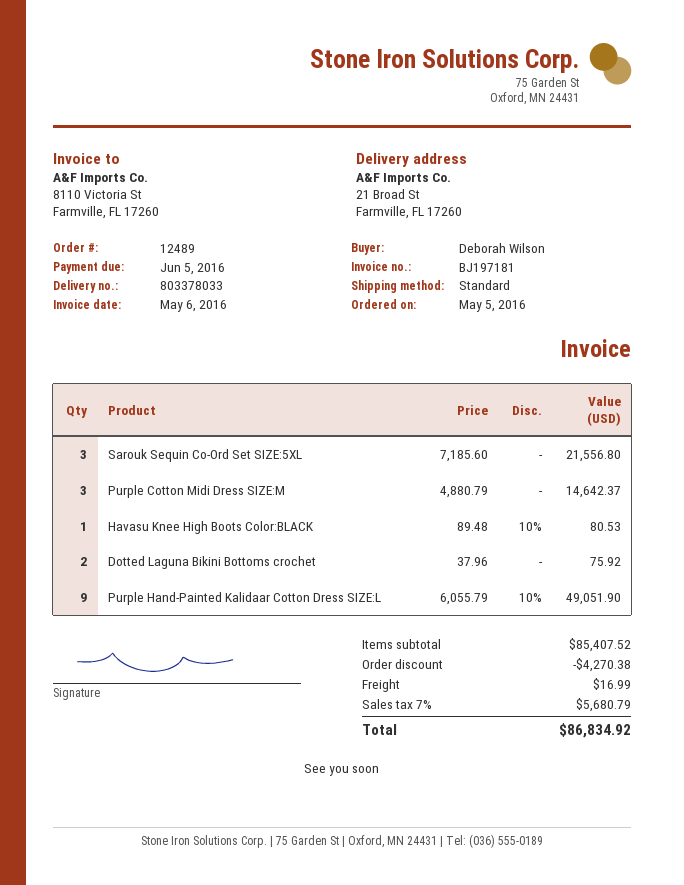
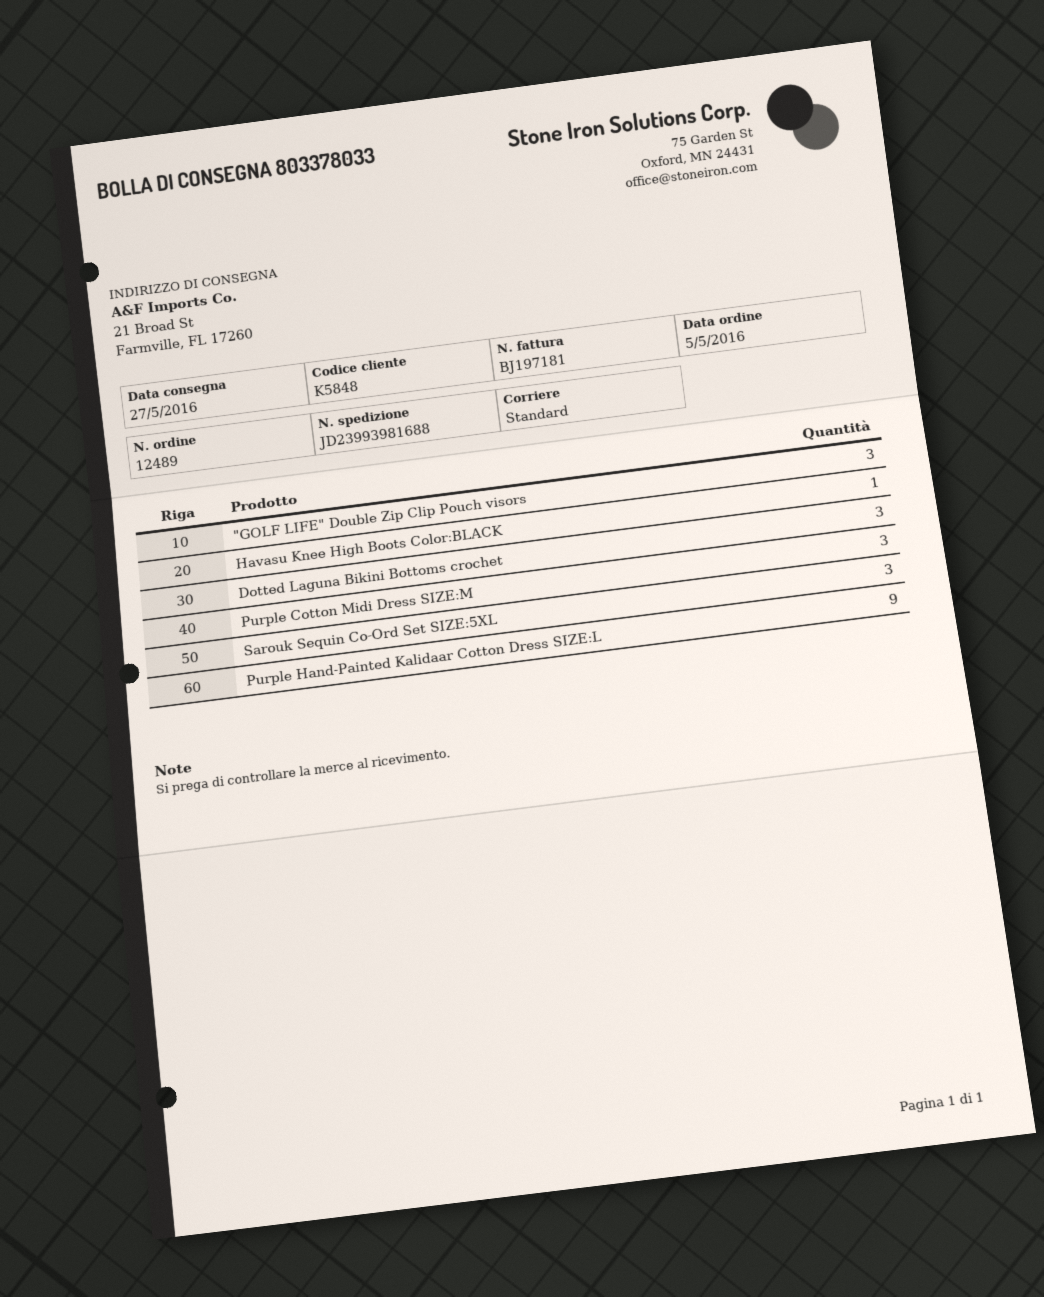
Dotted Laguna Bikini Bottoms crochet: 2 -> 3
"GOLF LIFE" Double Zip Clip Pouch visors: none -> 3

